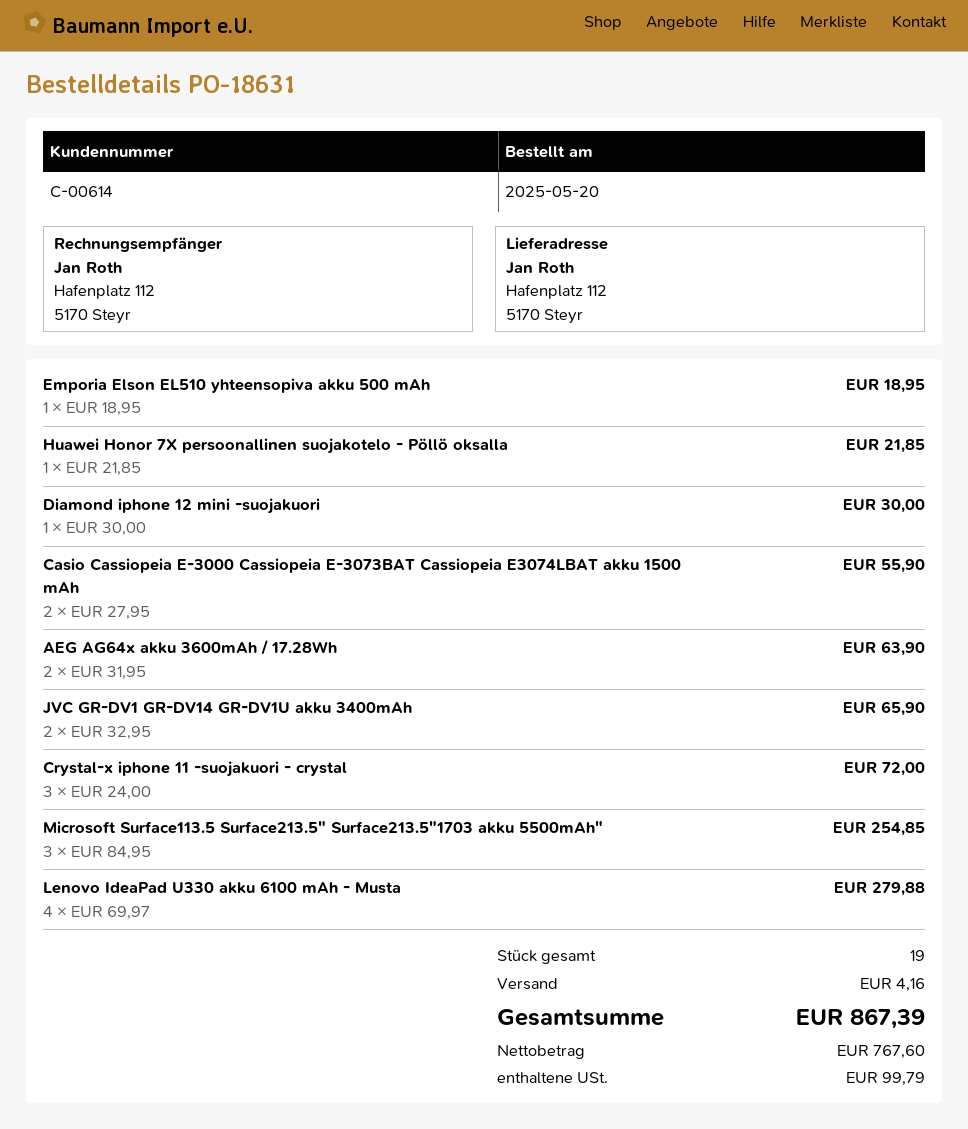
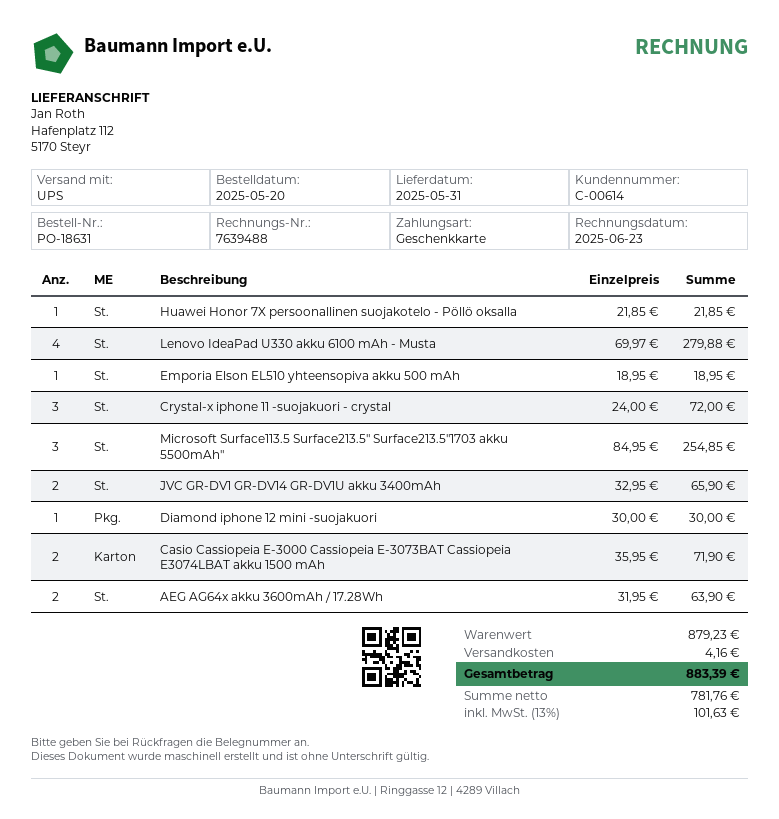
Casio Cassiopeia E-3000 Cassiopeia E-3073BAT Cassiopeia E3074LBAT akku 1500 mAh: 2 x 27.95 = 55.90 -> 2 x 35.95 = 71.90
net: 767.60 -> 781.76
tax: 99.79 -> 101.63
total: 867.39 -> 883.39

